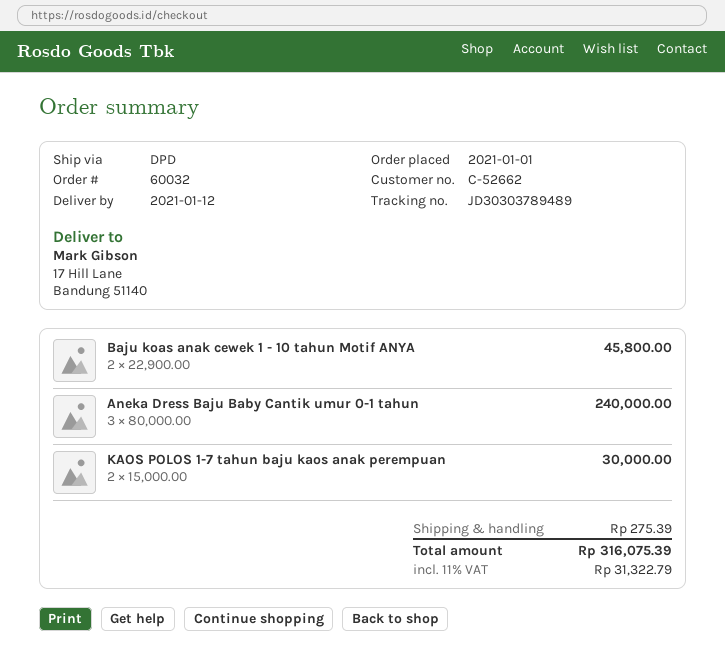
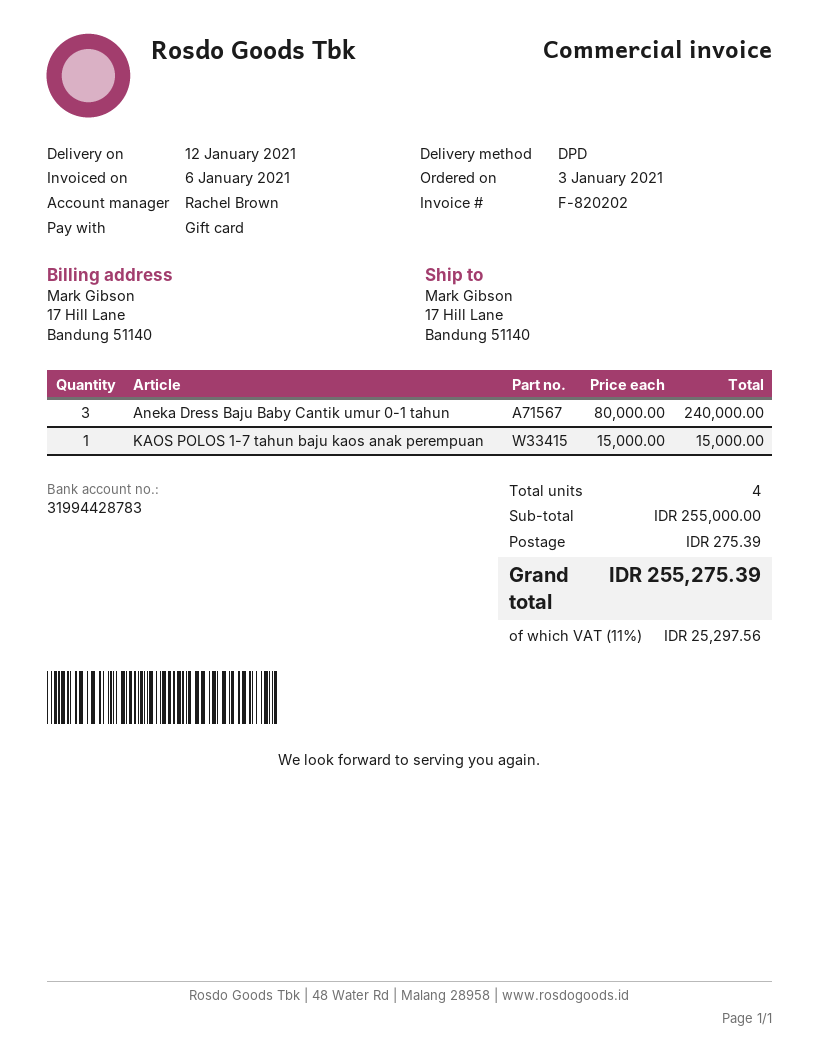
order date: 2021-01-01 -> 2021-01-03
Baju koas anak cewek 1 - 10 tahun Motif ANYA: 2 x 22900.00 = 45800.00 -> none
KAOS POLOS 1-7 tahun baju kaos anak perempuan: 2 x 15000.00 = 30000.00 -> 1 x 15000.00 = 15000.00
tax: 11% = 31322.79 -> 11% = 25297.56
total: 316075.39 -> 255275.39

